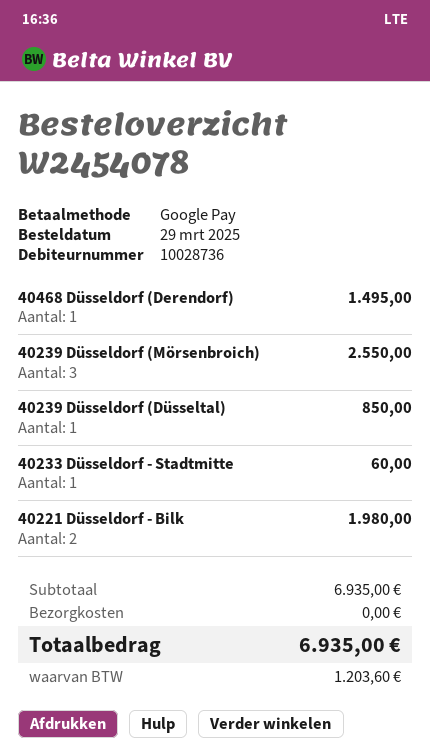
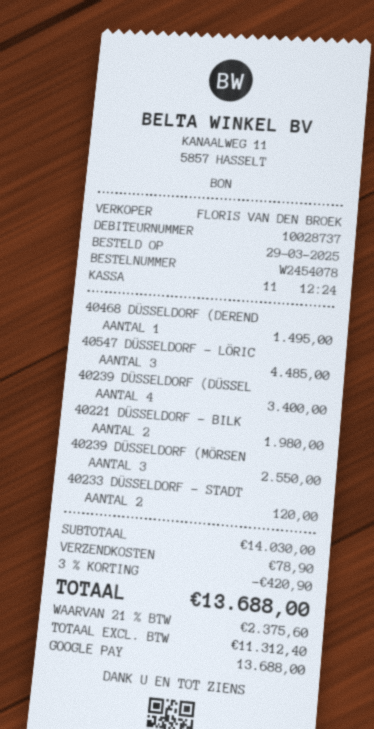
customer number: 10028736 -> 10028737
40239 Düsseldorf (Düsseltal): 1 for 850.00 -> 4 for 3400.00
40233 Düsseldorf - Stadtmitte: 1 for 60.00 -> 2 for 120.00
40547 DÜSSELDORF - LÖRIC: none -> 3 for 4485.00
subtotal: 6935.00 -> 14030.00
discount: none -> 3% = 420.90
shipping: 0.00 -> 78.90
tax: 1203.60 -> 2375.60
total: 6935.00 -> 13688.00

